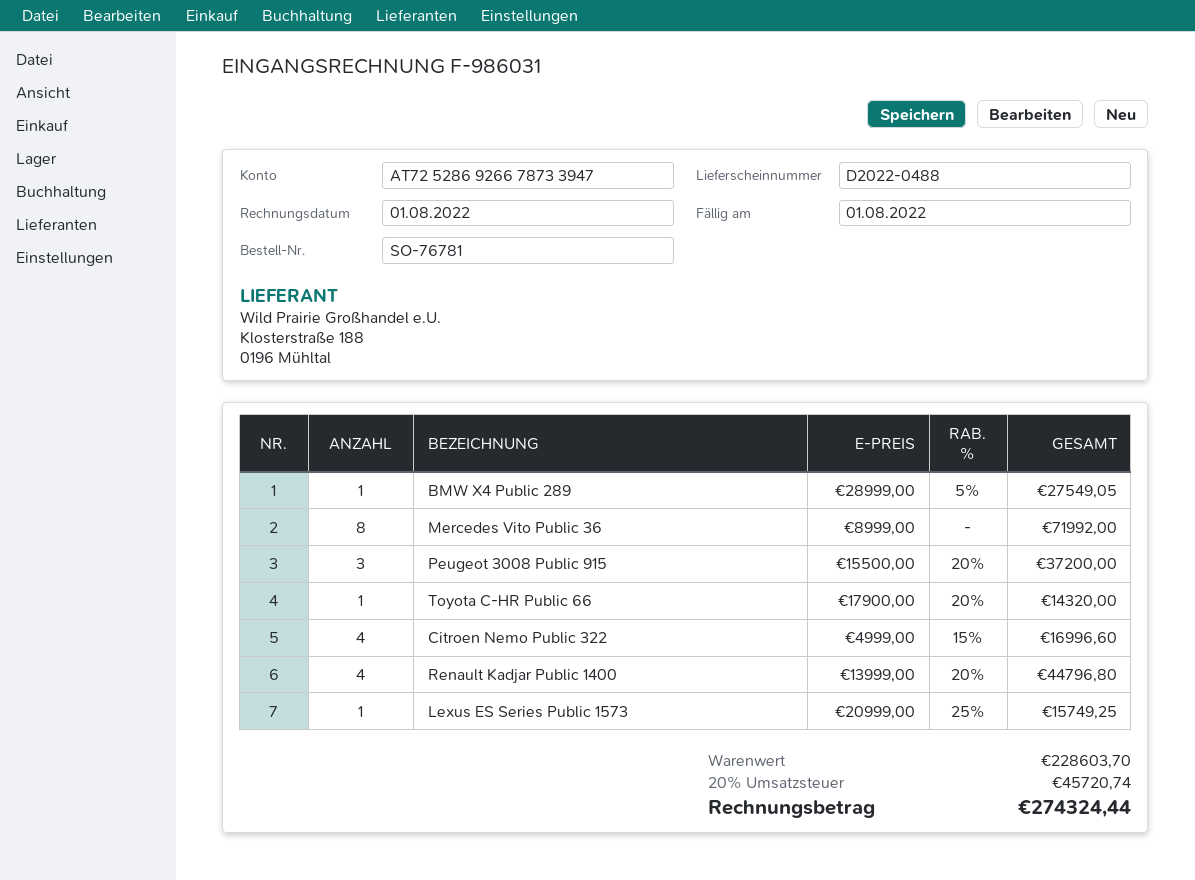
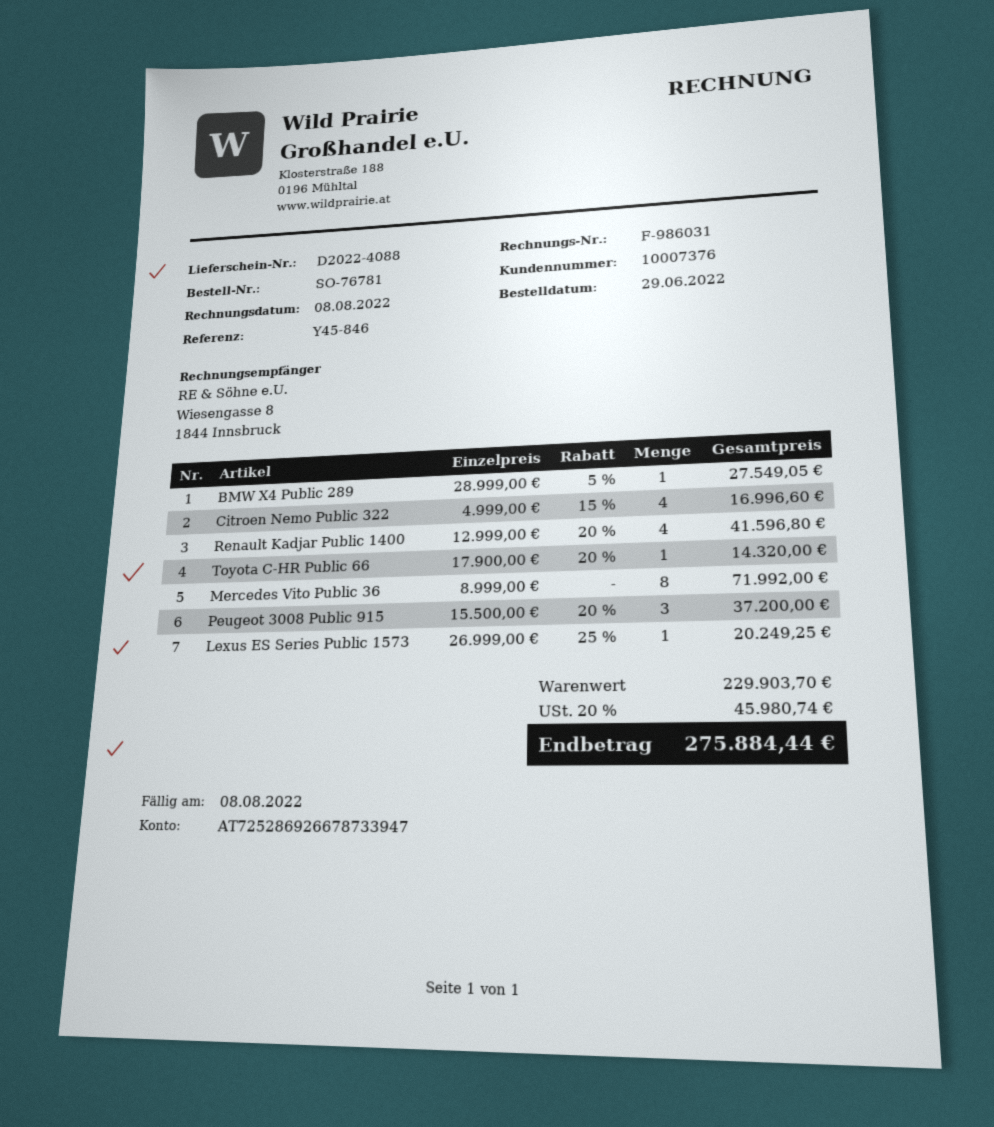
delivery note number: D2022-0488 -> D2022-4088
invoice date: 2022-08-01 -> 2022-08-08
due date: 2022-08-01 -> 2022-08-08
Renault Kadjar Public 1400: 4 x 13999.00 - 20% = 44796.80 -> 4 x 12999.00 - 20% = 41596.80
Lexus ES Series Public 1573: 1 x 20999.00 - 25% = 15749.25 -> 1 x 26999.00 - 25% = 20249.25
subtotal: 228603.70 -> 229903.70
tax: 20% = 45720.74 -> 20% = 45980.74
total: 274324.44 -> 275884.44

